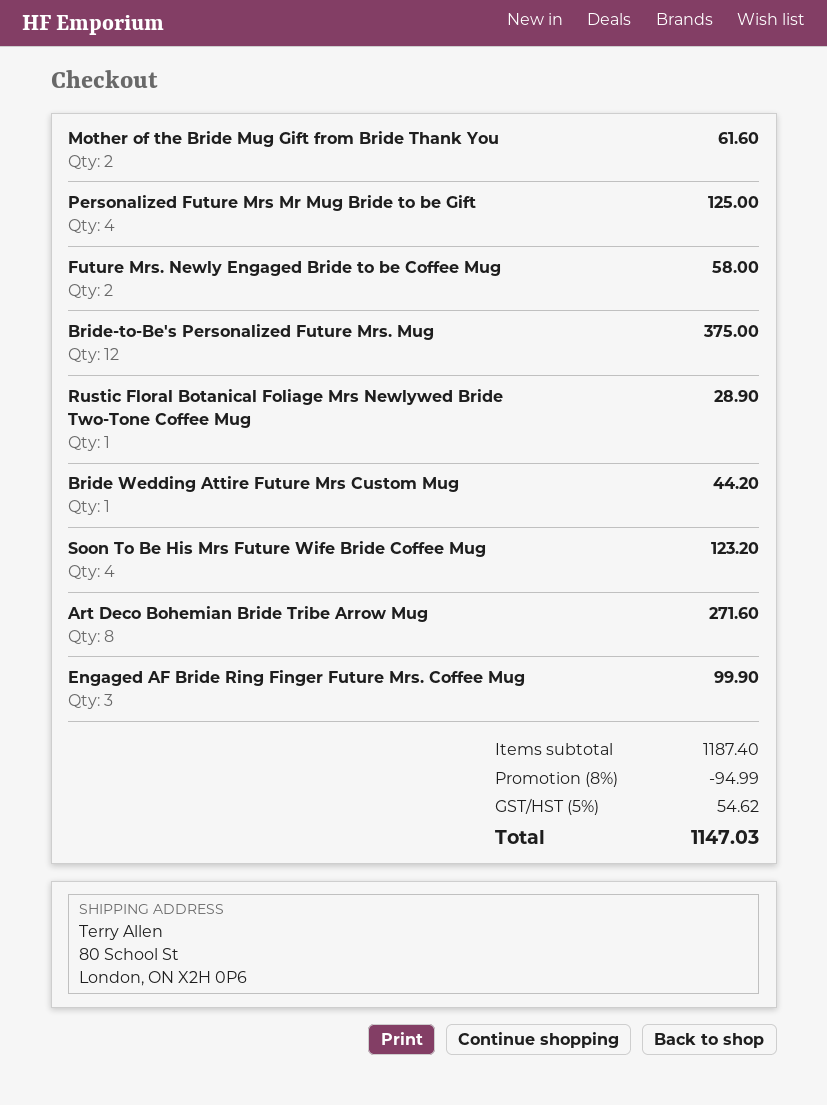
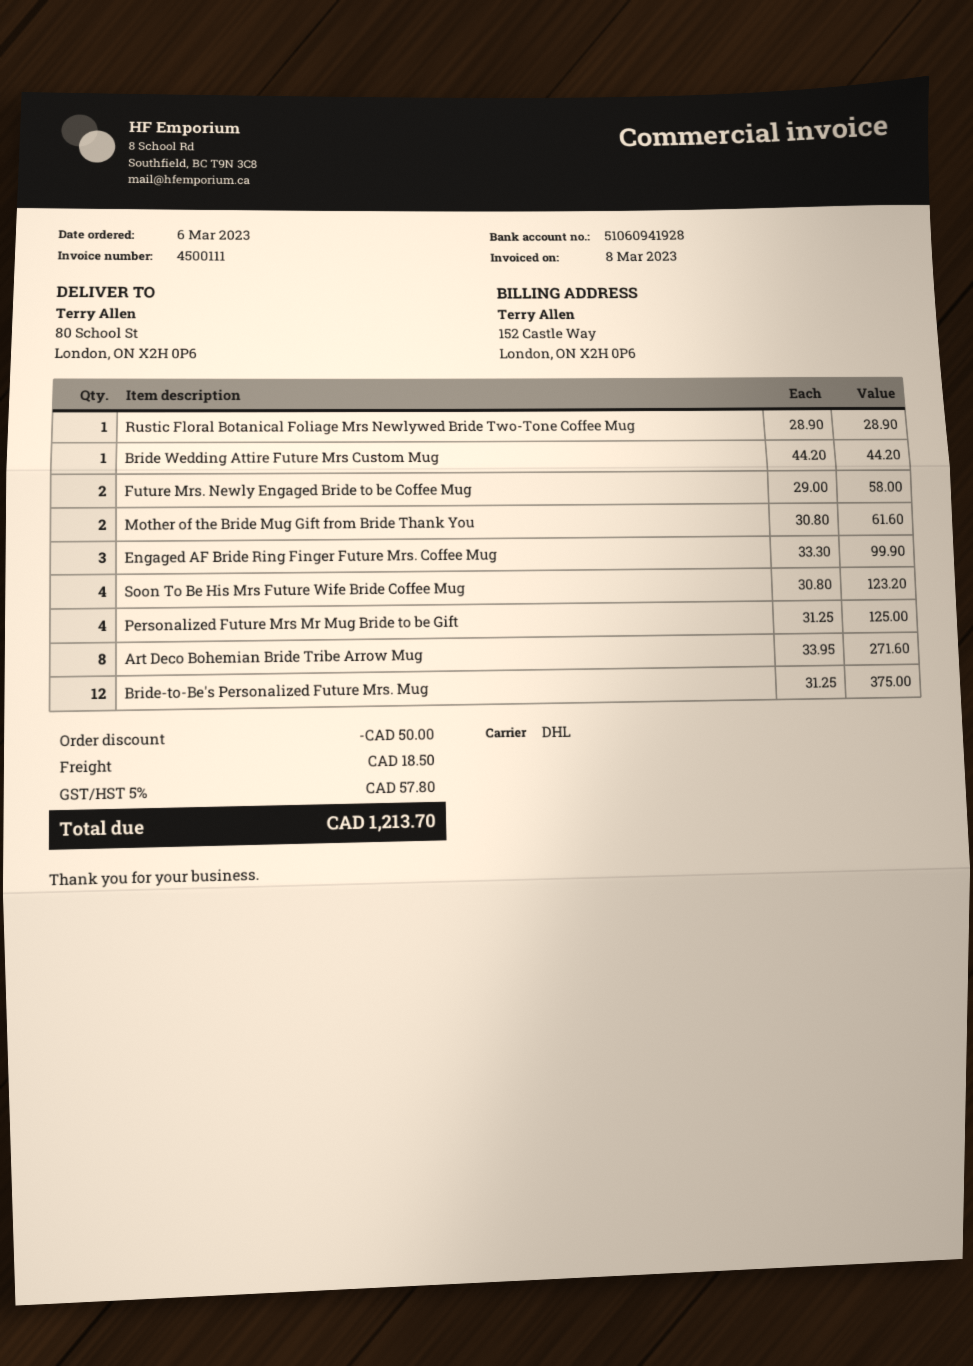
discount: 94.99 -> 50.00
shipping: none -> 18.50
tax: 5% = 54.62 -> 5% = 57.80
total: 1147.03 -> 1213.70

